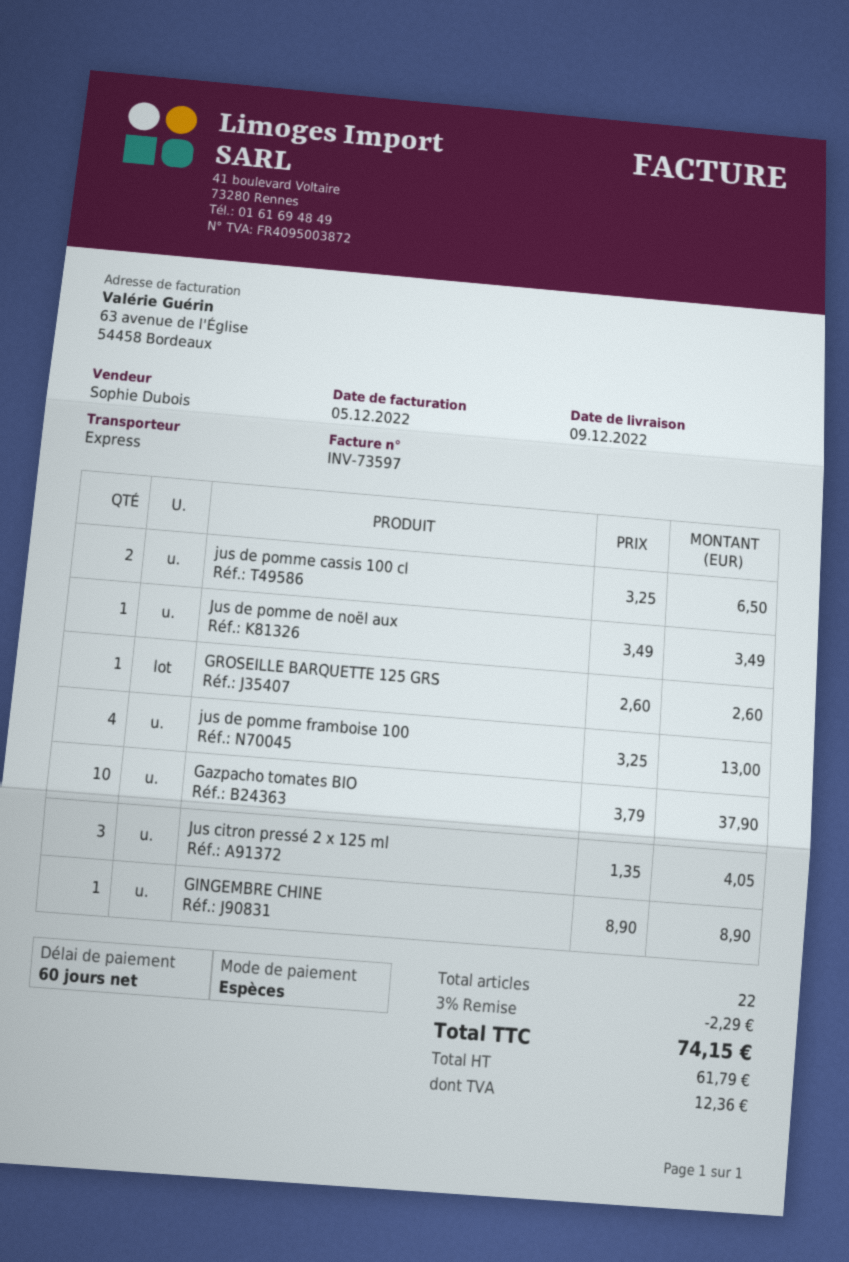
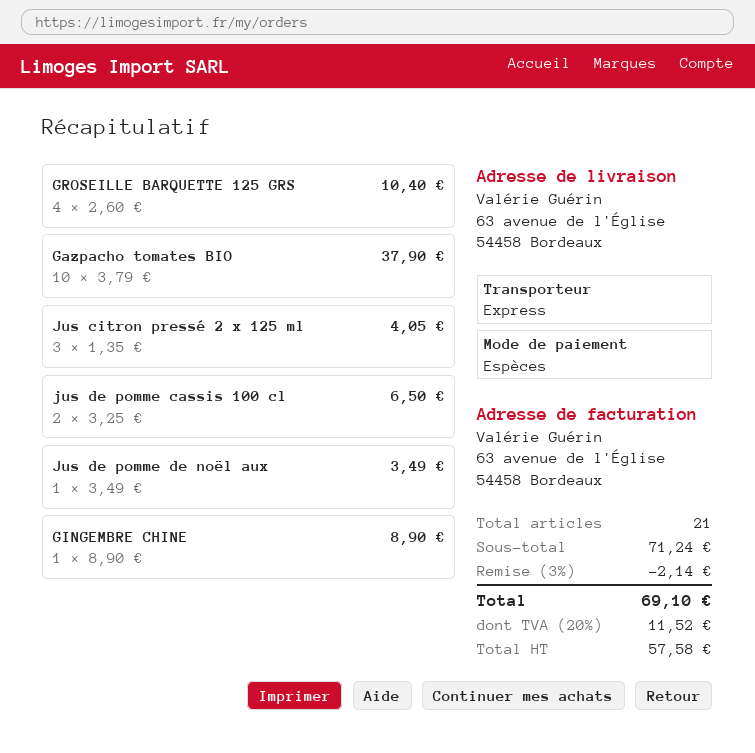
GROSEILLE BARQUETTE 125 GRS: 1 x 2.60 = 2.60 -> 4 x 2.60 = 10.40
jus de pomme framboise 100: 4 x 3.25 = 13.00 -> none
total quantity: 22 -> 21
discount: 3% = 2.29 -> 3% = 2.14
net: 61.79 -> 57.58
tax: 12.36 -> 11.52
total: 74.15 -> 69.10

